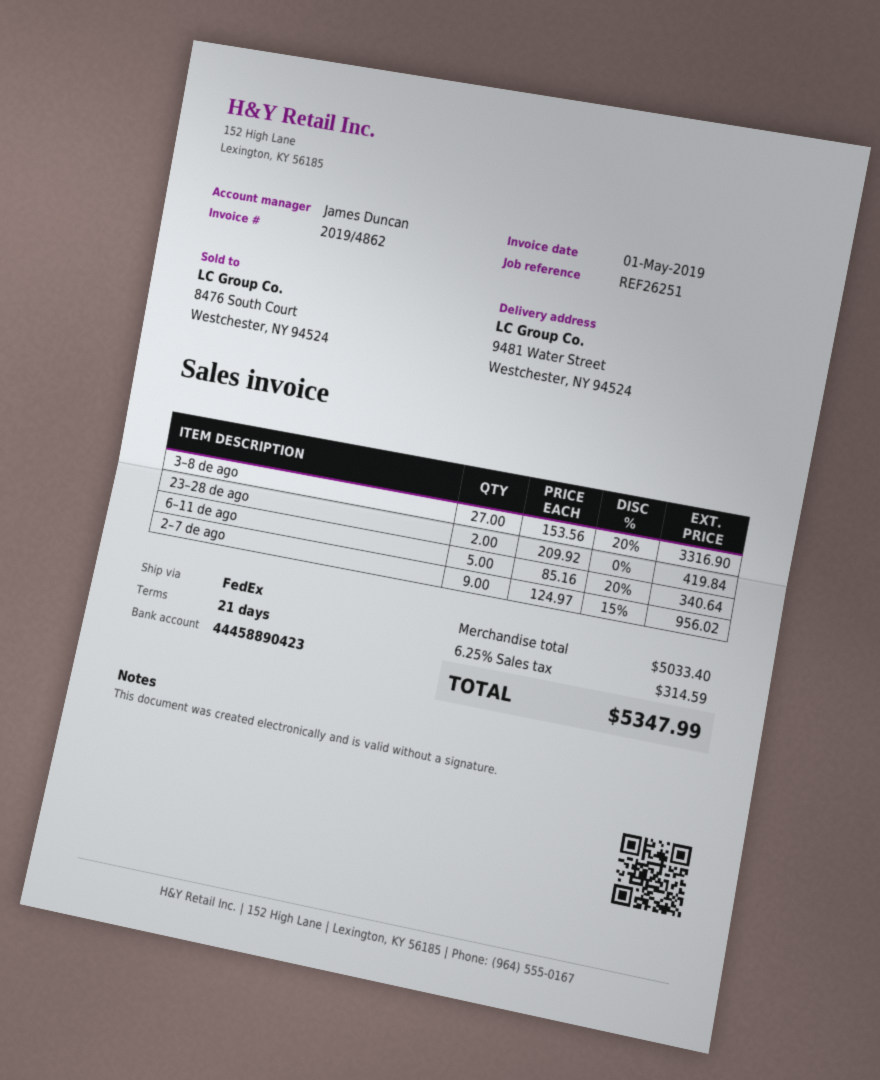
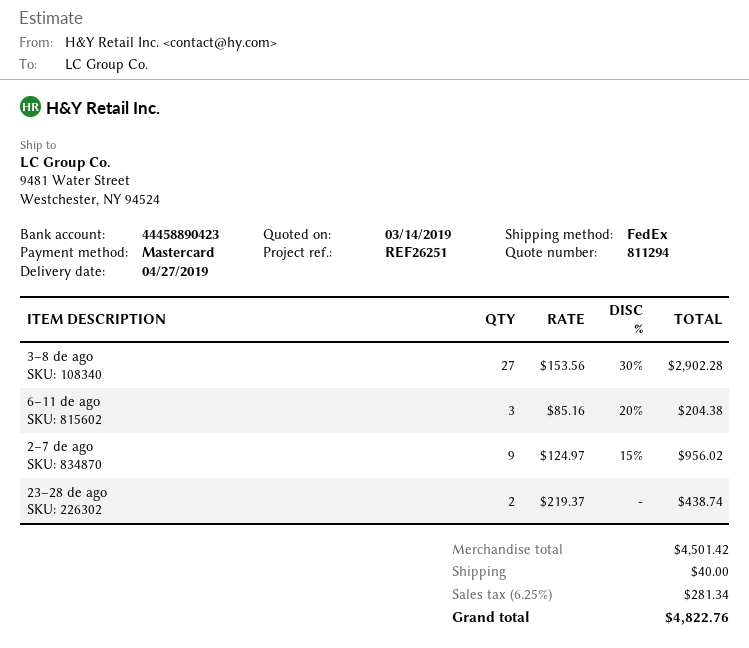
3–8 de ago: 27 x 153.56 - 20% = 3316.90 -> 27 x 153.56 - 30% = 2902.28
23–28 de ago: 2 x 209.92 = 419.84 -> 2 x 219.37 = 438.74
6–11 de ago: 5 x 85.16 - 20% = 340.64 -> 3 x 85.16 - 20% = 204.38
subtotal: 5033.40 -> 4501.42
shipping: none -> 40.00
tax: 6.25% = 314.59 -> 6.25% = 281.34
total: 5347.99 -> 4822.76

